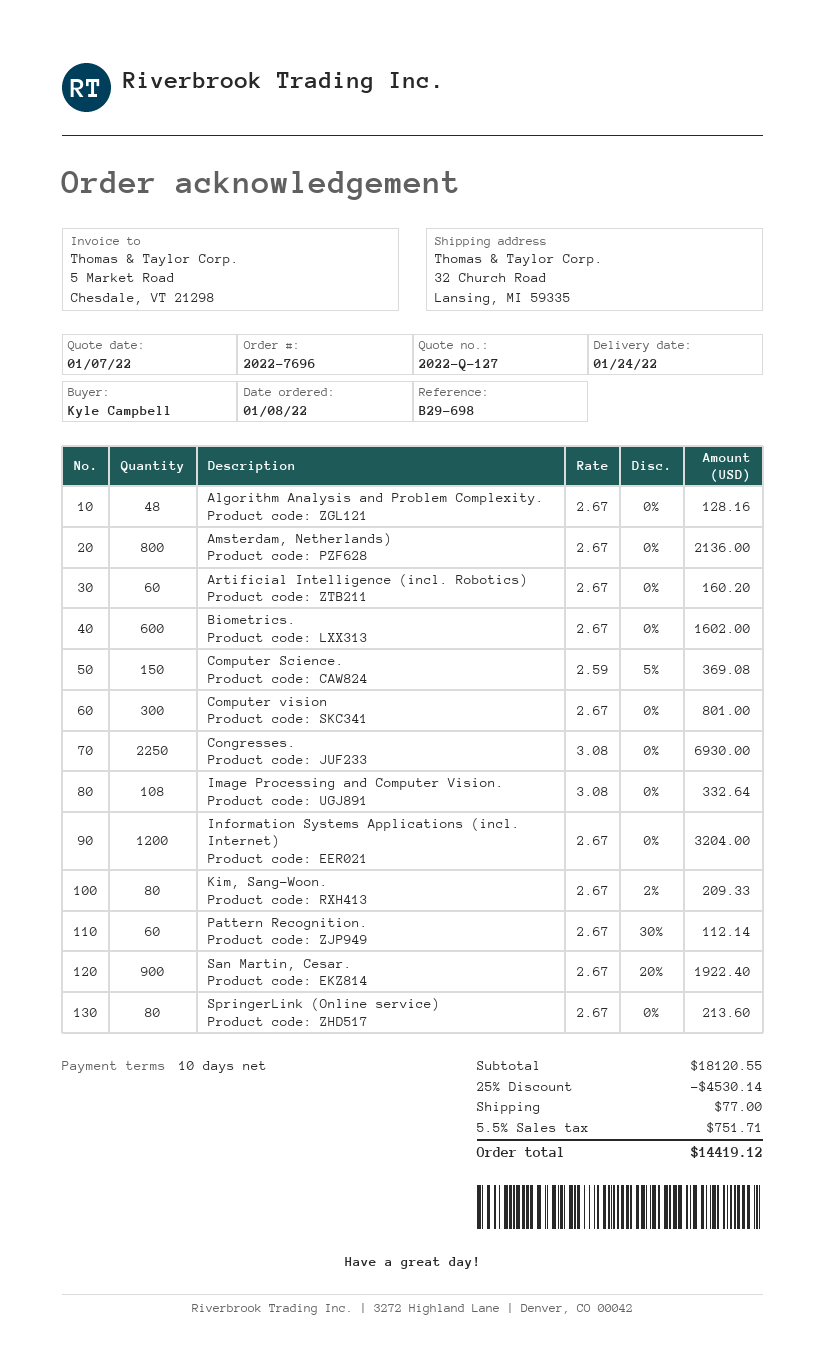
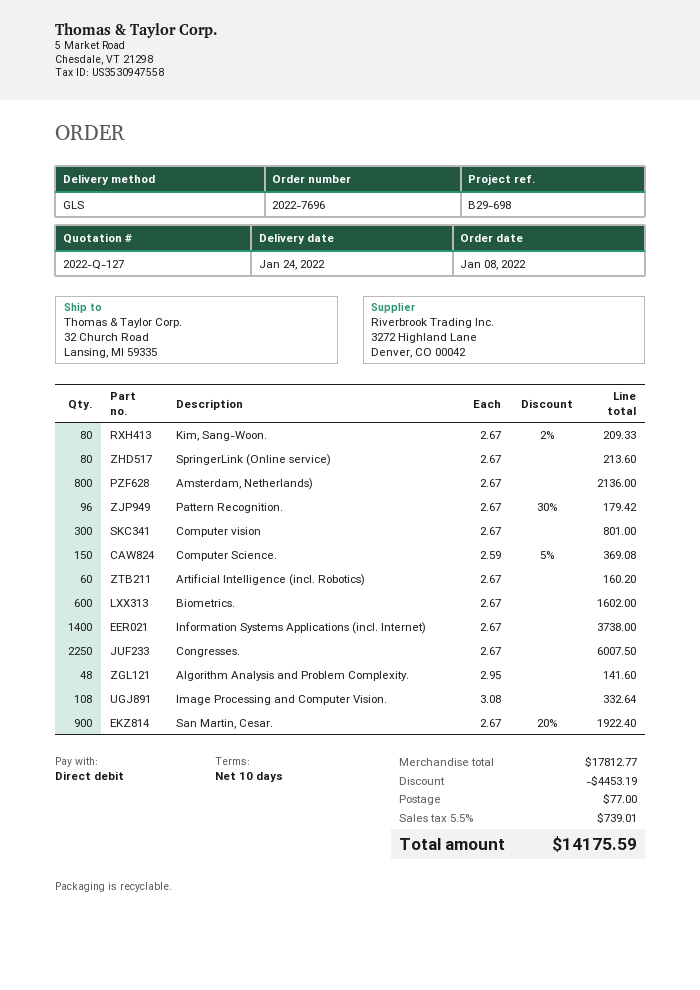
Algorithm Analysis and Problem Complexity.: 48 x 2.67 = 128.16 -> 48 x 2.95 = 141.60
Congresses.: 2250 x 3.08 = 6930.00 -> 2250 x 2.67 = 6007.50
Information Systems Applications (incl. Internet): 1200 x 2.67 = 3204.00 -> 1400 x 2.67 = 3738.00
Pattern Recognition.: 60 x 2.67 - 30% = 112.14 -> 96 x 2.67 - 30% = 179.42
subtotal: 18120.55 -> 17812.77
discount: 4530.14 -> 4453.19
tax: 5.5% = 751.71 -> 5.5% = 739.01
total: 14419.12 -> 14175.59

